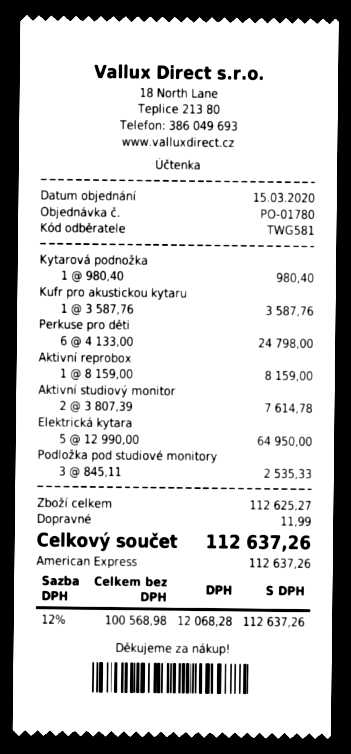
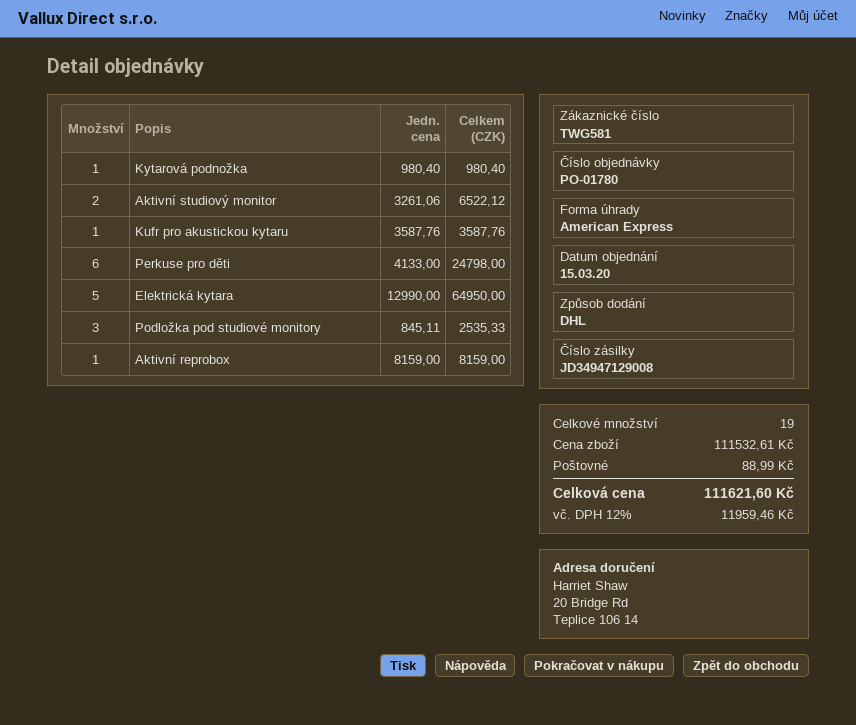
Aktivní studiový monitor: 2 x 3807.39 = 7614.78 -> 2 x 3261.06 = 6522.12
subtotal: 112625.27 -> 111532.61
shipping: 11.99 -> 88.99
tax: 12% = 12068.28 -> 12% = 11959.46
total: 112637.26 -> 111621.60

